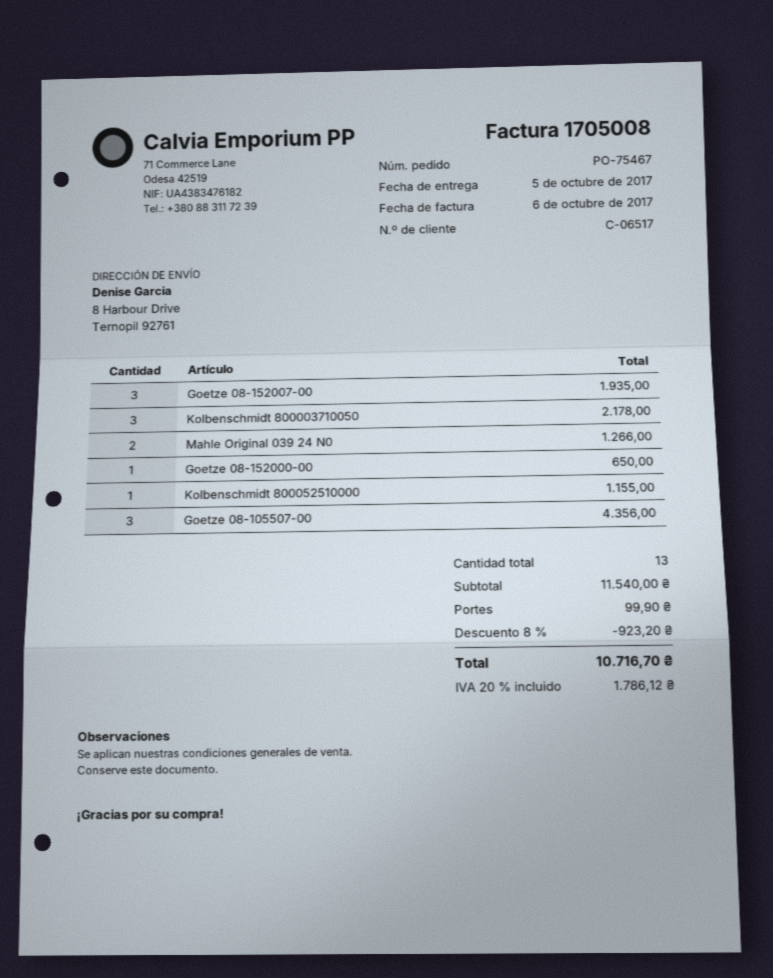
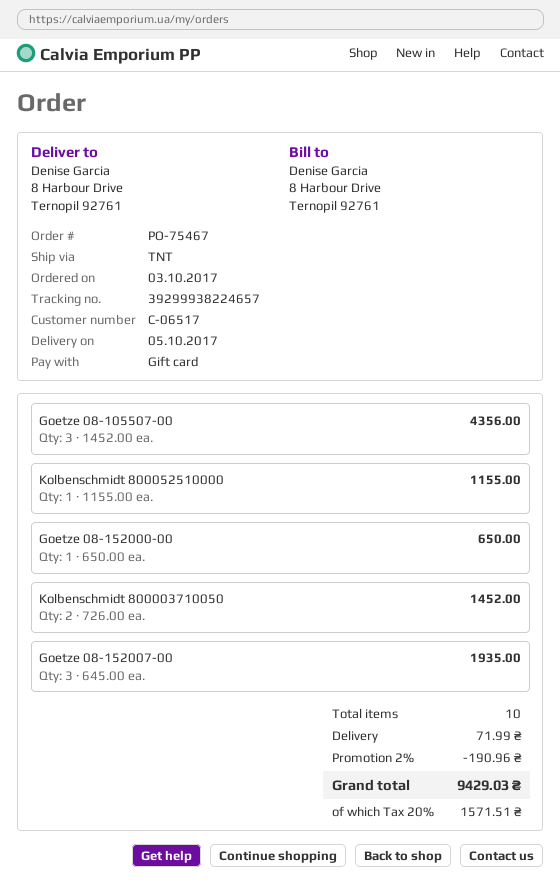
Kolbenschmidt 800003710050: 3 for 2178.00 -> 2 for 1452.00
Mahle Original 039 24 N0: 2 for 1266.00 -> none
total quantity: 13 -> 10
discount: 8% = 923.20 -> 2% = 190.96
shipping: 99.90 -> 71.99
tax: 20% = 1786.12 -> 20% = 1571.51
total: 10716.70 -> 9429.03

